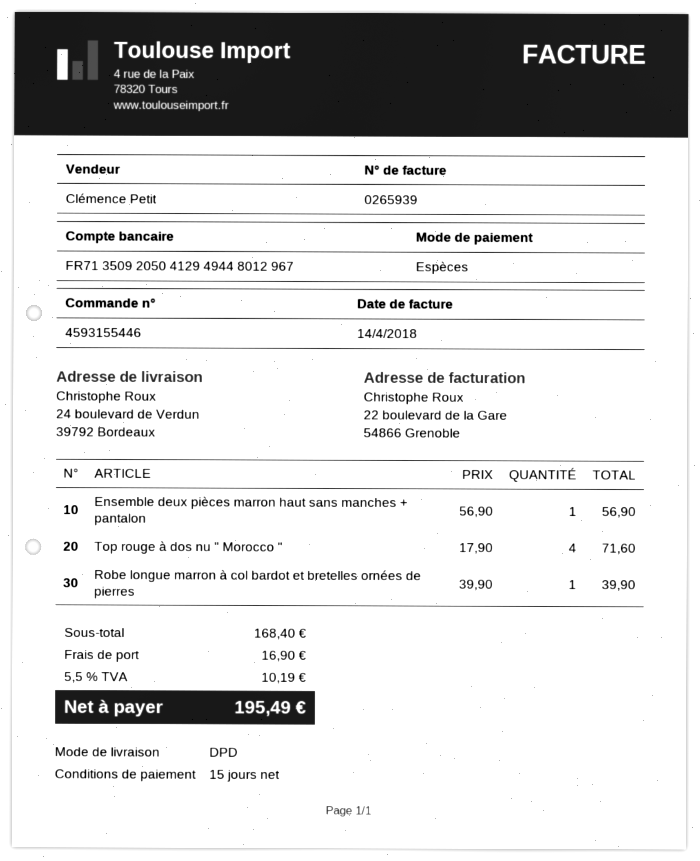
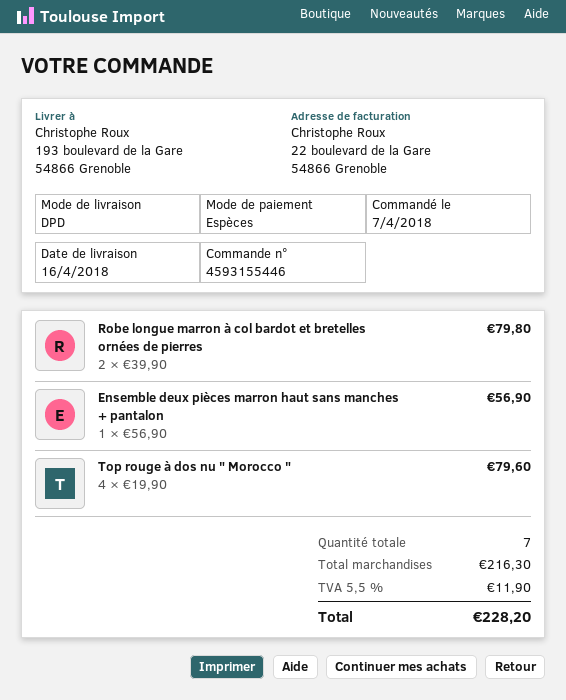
ship to: 24 boulevard de Verdun, 39792 Bordeaux -> 193 boulevard de la Gare, 54866 Grenoble
Top rouge à dos nu " Morocco ": 4 x 17.90 = 71.60 -> 4 x 19.90 = 79.60
Robe longue marron à col bardot et bretelles ornées de pierres: 1 x 39.90 = 39.90 -> 2 x 39.90 = 79.80
subtotal: 168.40 -> 216.30
shipping: 16.90 -> none
tax: 5.5% = 10.19 -> 5.5% = 11.90
total: 195.49 -> 228.20

